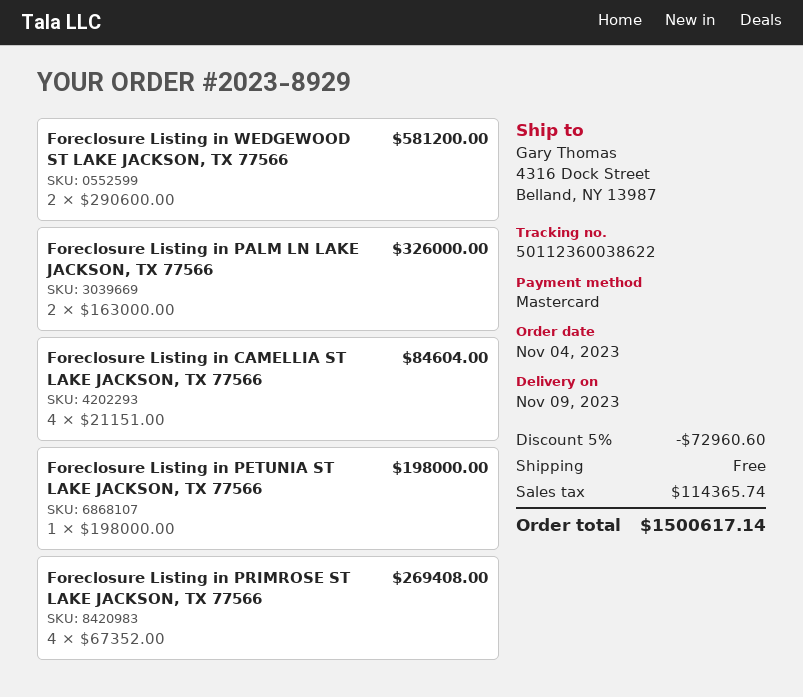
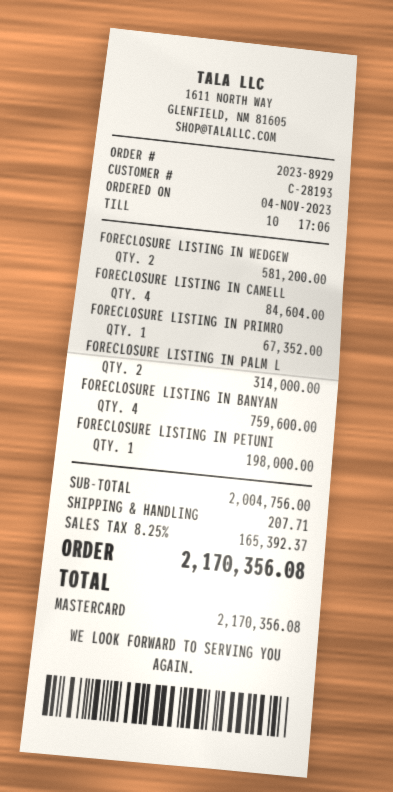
Foreclosure Listing in PALM LN LAKE JACKSON, TX 77566: 2 for 326000.00 -> 2 for 314000.00
Foreclosure Listing in PRIMROSE ST LAKE JACKSON, TX 77566: 4 for 269408.00 -> 1 for 67352.00
FORECLOSURE LISTING IN BANYAN: none -> 4 for 759600.00
discount: 5% = 72960.60 -> none
shipping: 0.00 -> 207.71
tax: 114365.74 -> 165392.37
total: 1500617.14 -> 2170356.08

